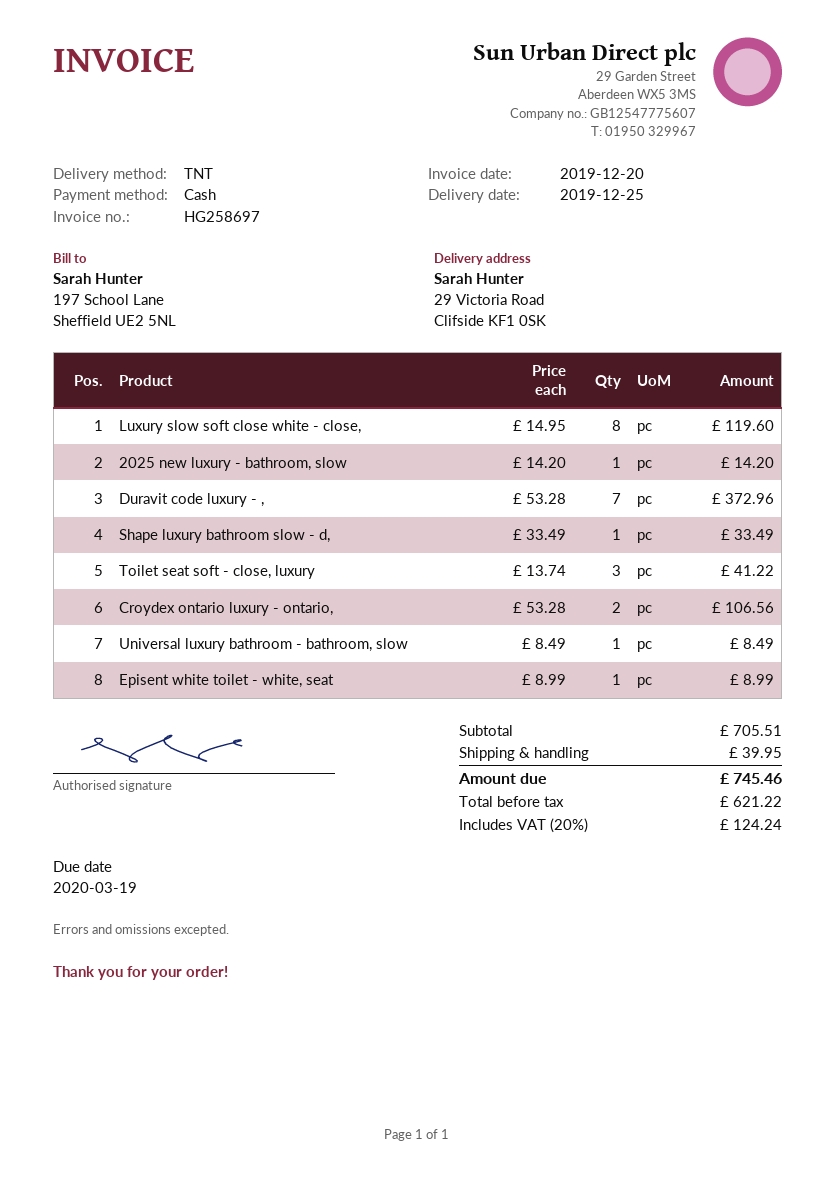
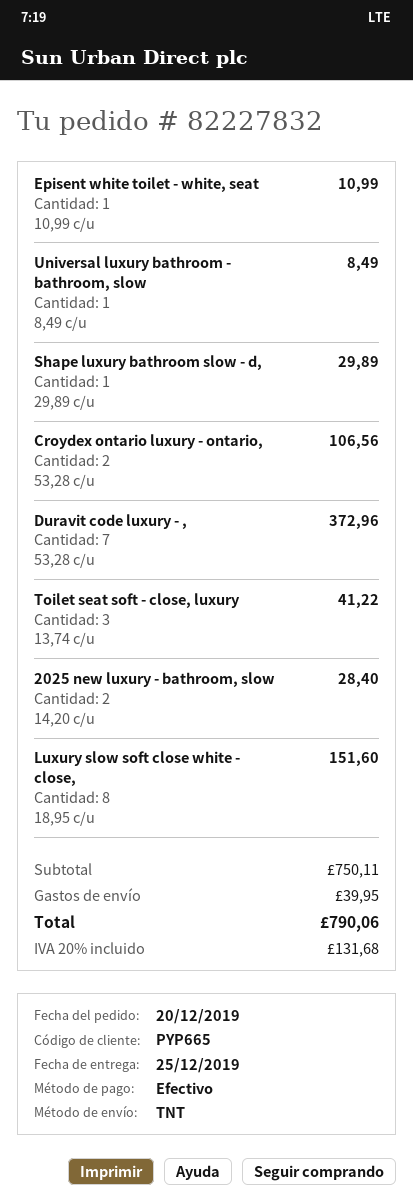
Luxury slow soft close white - close,: 8 x 14.95 = 119.60 -> 8 x 18.95 = 151.60
2025 new luxury - bathroom, slow: 1 x 14.20 = 14.20 -> 2 x 14.20 = 28.40
Shape luxury bathroom slow - d,: 1 x 33.49 = 33.49 -> 1 x 29.89 = 29.89
Episent white toilet - white, seat: 1 x 8.99 = 8.99 -> 1 x 10.99 = 10.99
subtotal: 705.51 -> 750.11
tax: 20% = 124.24 -> 20% = 131.68
total: 745.46 -> 790.06

